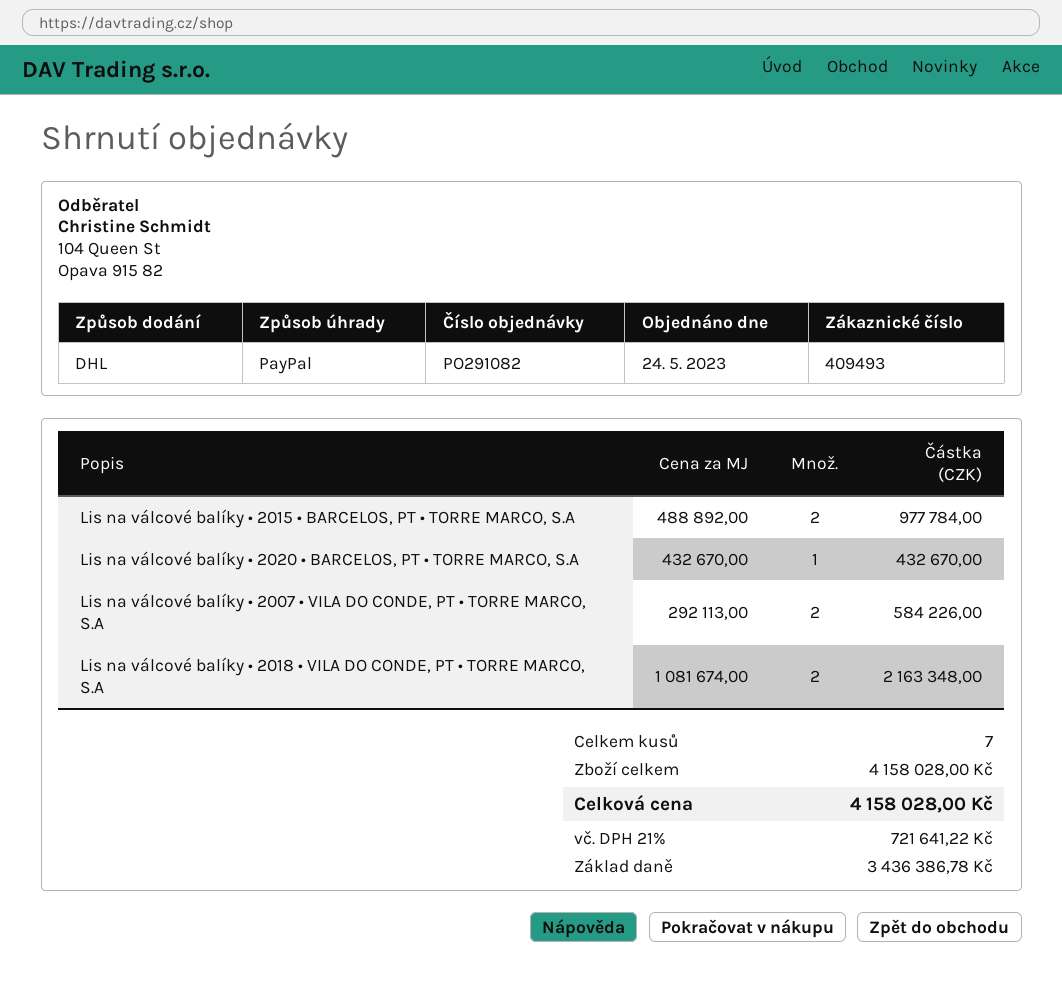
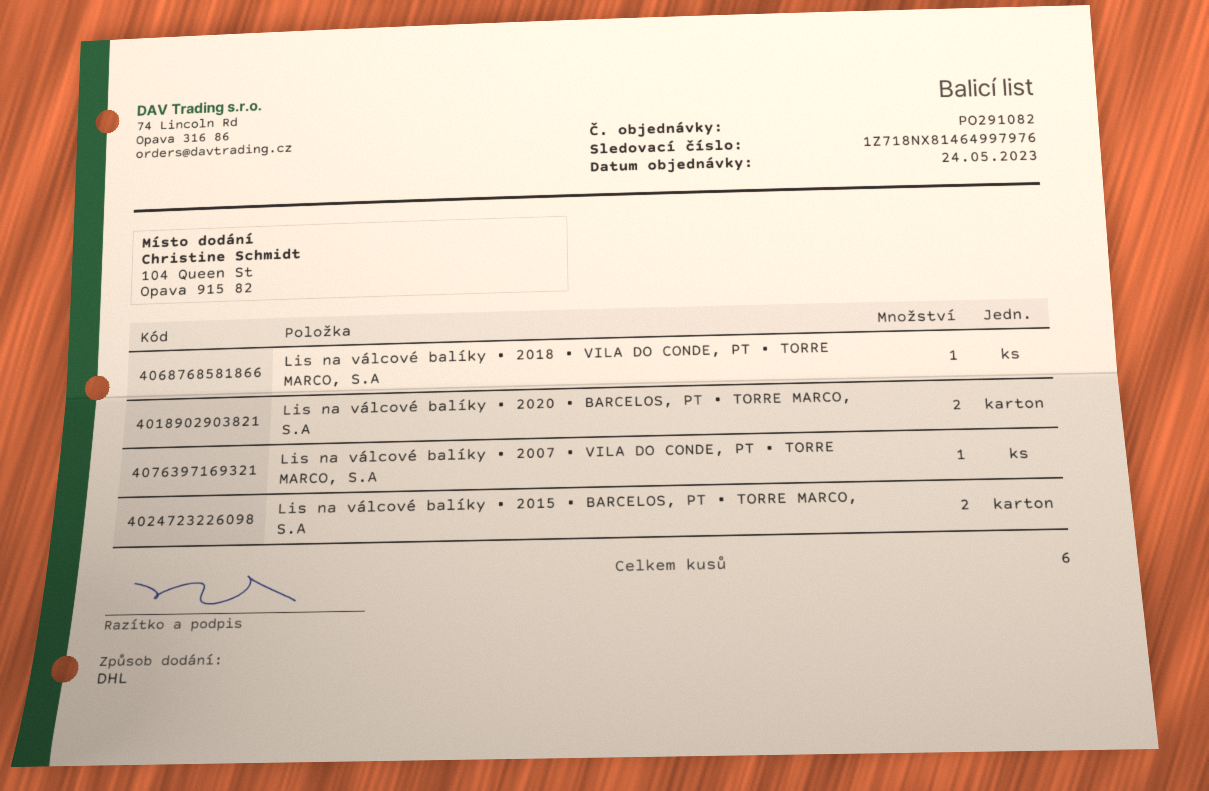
Lis na válcové balíky • 2020 • BARCELOS, PT • TORRE MARCO, S.A: 1 -> 2
Lis na válcové balíky • 2007 • VILA DO CONDE, PT • TORRE MARCO, S.A: 2 -> 1
Lis na válcové balíky • 2018 • VILA DO CONDE, PT • TORRE MARCO, S.A: 2 -> 1
total quantity: 7 -> 6

